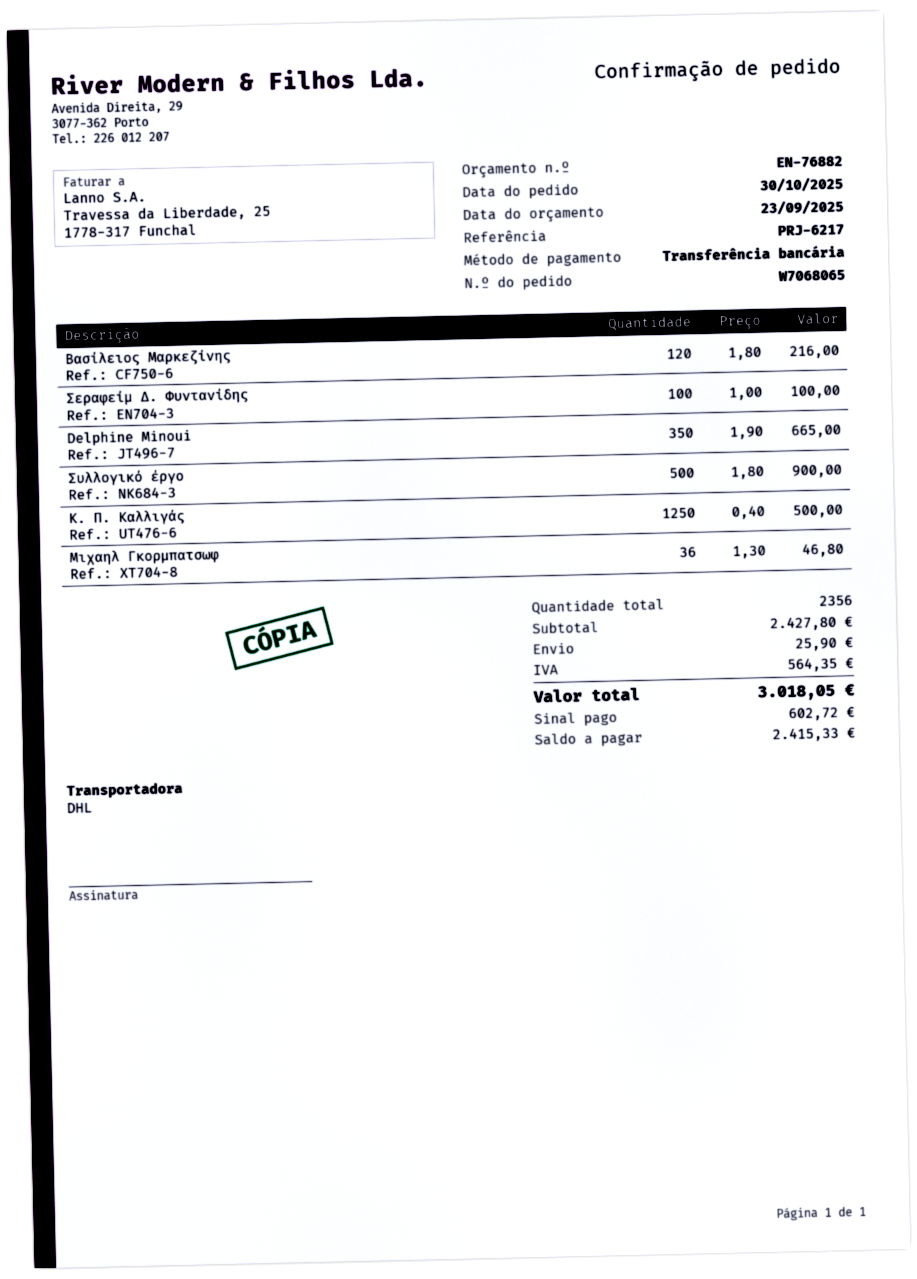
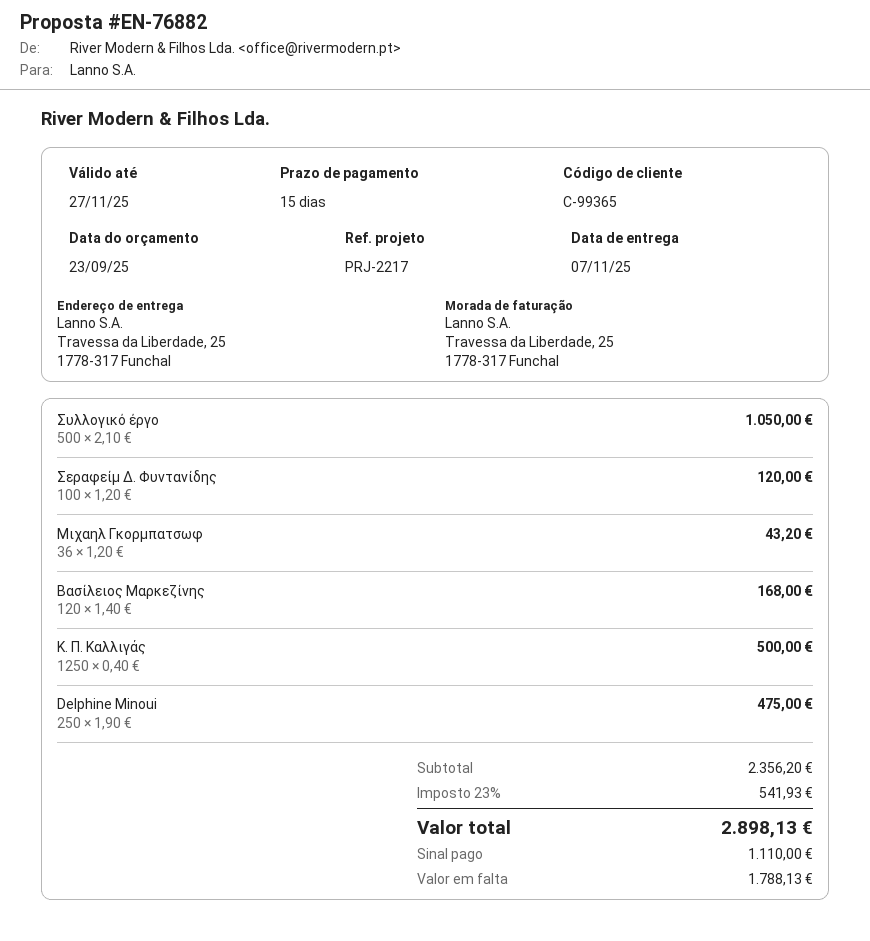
reference: PRJ-6217 -> PRJ-2217
Βασίλειος Μαρκεζίνης: 120 x 1.80 = 216.00 -> 120 x 1.40 = 168.00
Σεραφείμ Δ. Φυντανίδης: 100 x 1.00 = 100.00 -> 100 x 1.20 = 120.00
Delphine Minoui: 350 x 1.90 = 665.00 -> 250 x 1.90 = 475.00
Συλλογικό έργο: 500 x 1.80 = 900.00 -> 500 x 2.10 = 1050.00
Μιχαηλ Γκορμπατσωφ: 36 x 1.30 = 46.80 -> 36 x 1.20 = 43.20
subtotal: 2427.80 -> 2356.20
shipping: 25.90 -> none
tax: 564.35 -> 541.93
total: 3018.05 -> 2898.13
deposit: 602.72 -> 1110.00
balance: 2415.33 -> 1788.13

